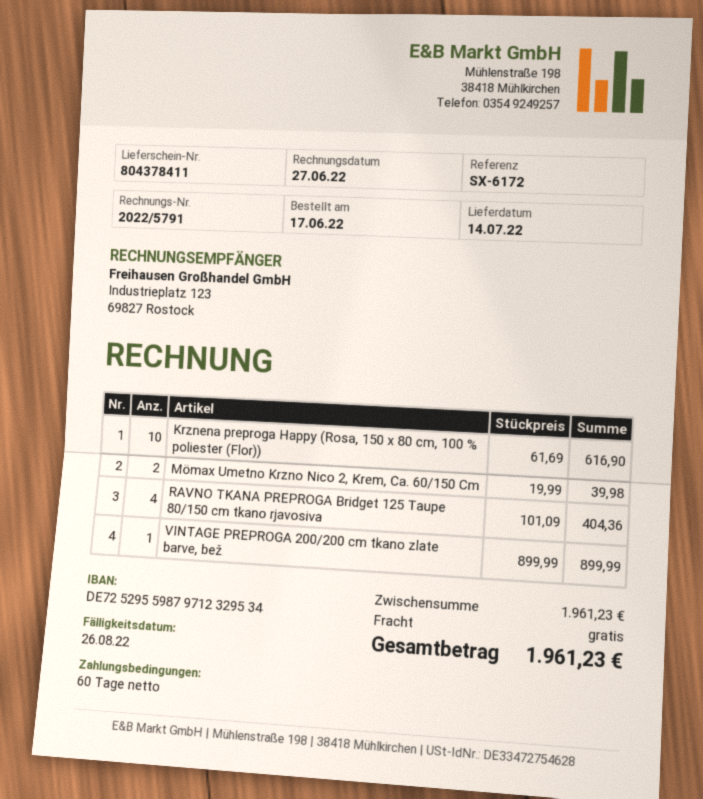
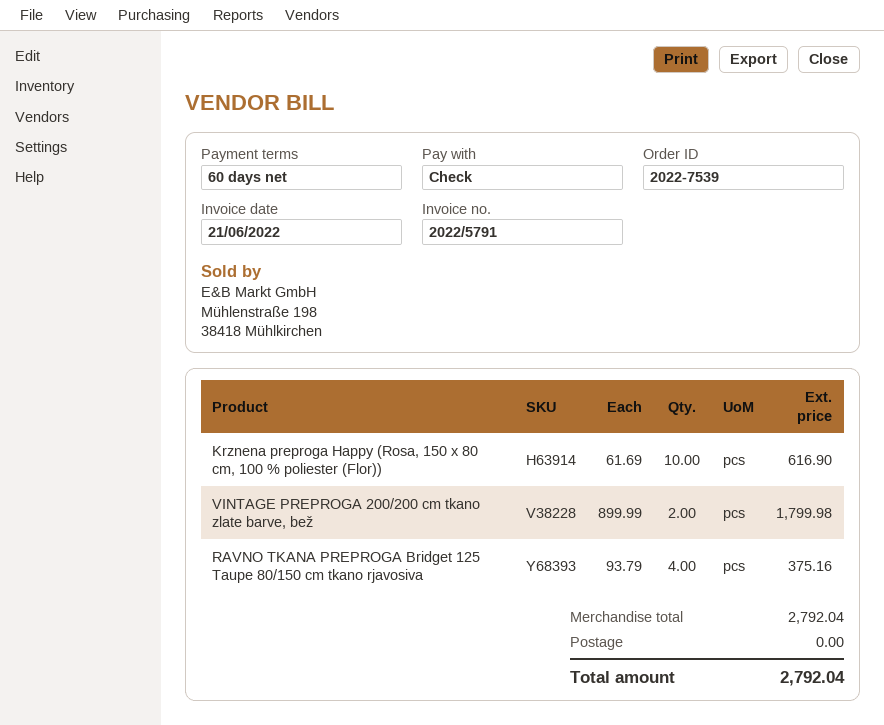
invoice date: 2022-06-27 -> 2022-06-21
Mömax Umetno Krzno Nico 2, Krem, Ca. 60/150 Cm: 2 x 19.99 = 39.98 -> none
RAVNO TKANA PREPROGA Bridget 125 Taupe 80/150 cm tkano rjavosiva: 4 x 101.09 = 404.36 -> 4 x 93.79 = 375.16
VINTAGE PREPROGA 200/200 cm tkano zlate barve, bež: 1 x 899.99 = 899.99 -> 2 x 899.99 = 1799.98
subtotal: 1961.23 -> 2792.04
total: 1961.23 -> 2792.04

